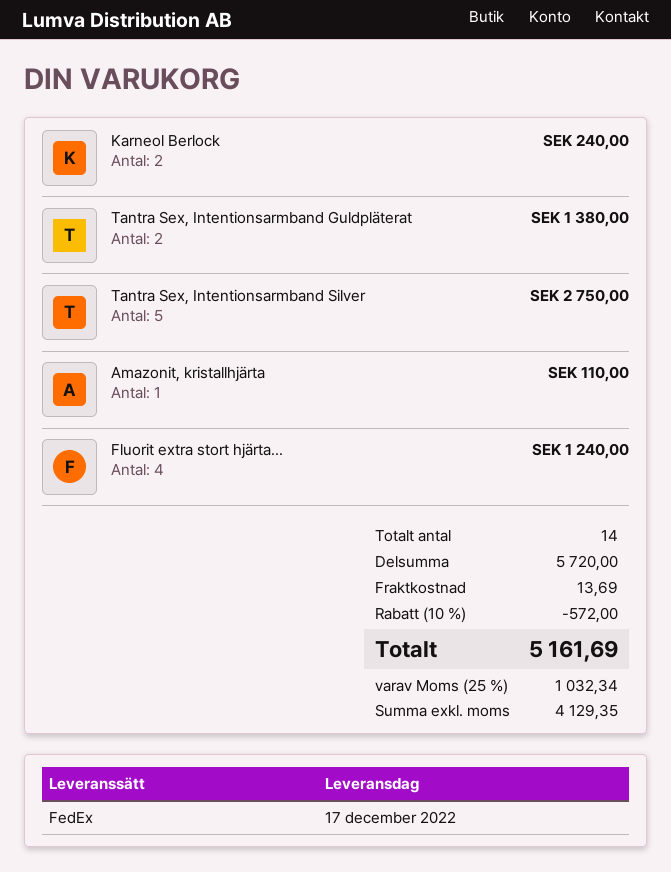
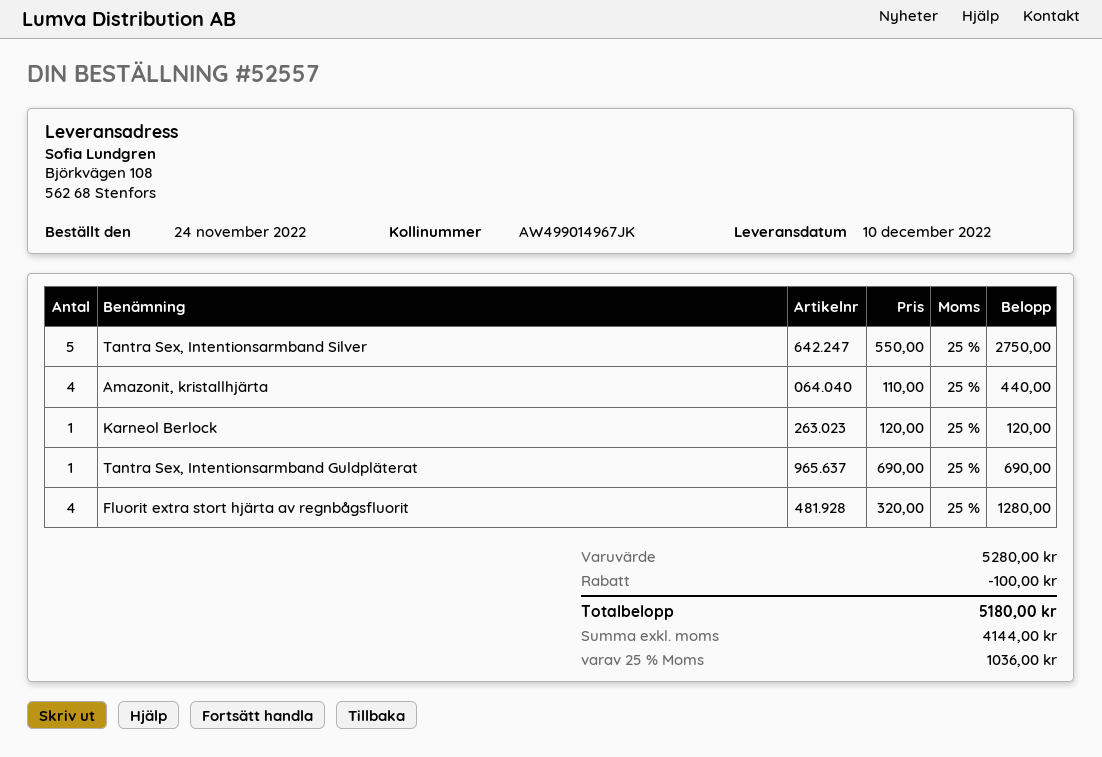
delivery date: 2022-12-17 -> 2022-12-10
Karneol Berlock: 2 for 240.00 -> 1 for 120.00
Tantra Sex, Intentionsarmband Guldpläterat: 2 for 1380.00 -> 1 for 690.00
Amazonit, kristallhjärta: 1 for 110.00 -> 4 for 440.00
Fluorit extra stort hjärta...: 4 for 1240.00 -> 4 for 1280.00
subtotal: 5720.00 -> 5280.00
discount: 572.00 -> 100.00
shipping: 13.69 -> none
net: 4129.35 -> 4144.00
tax: 25% = 1032.34 -> 25% = 1036.00
total: 5161.69 -> 5180.00

